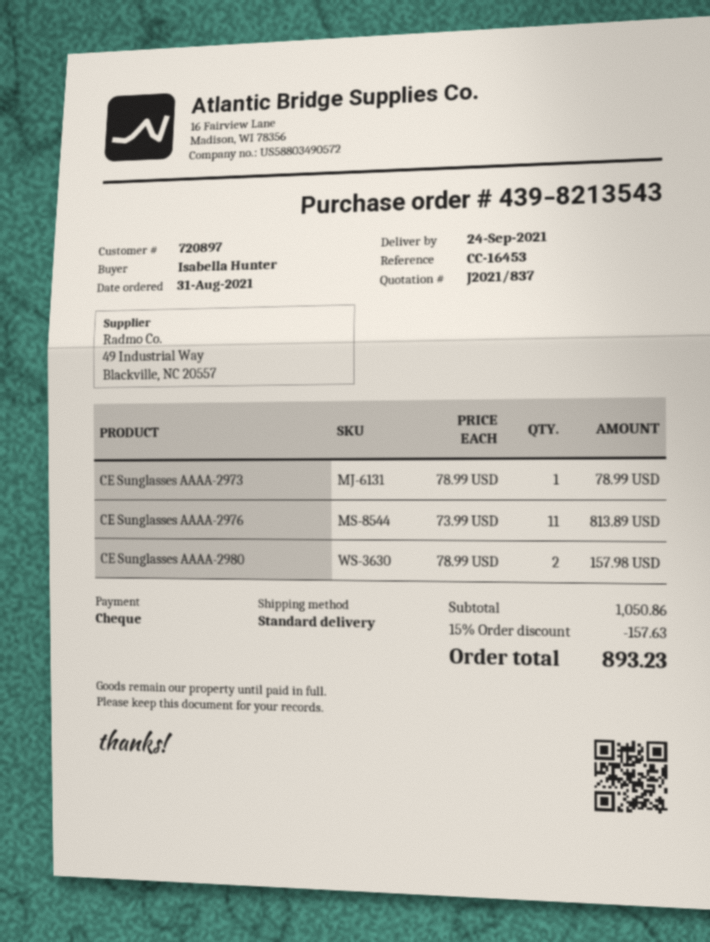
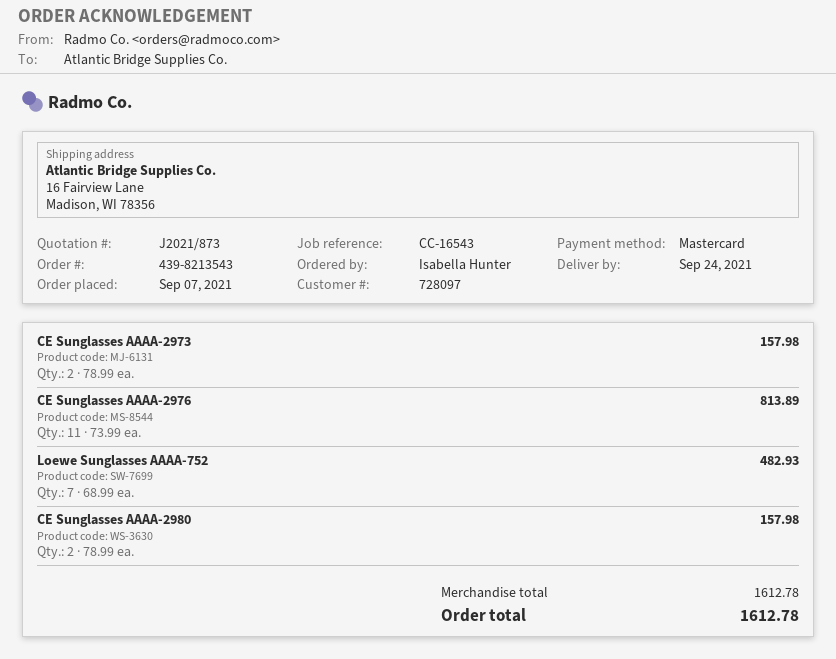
quote number: J2021/837 -> J2021/873
order date: 2021-08-31 -> 2021-09-07
customer number: 720897 -> 728097
reference: CC-16453 -> CC-16543
payment method: cheque -> Mastercard
CE Sunglasses AAAA-2973: 1 x 78.99 = 78.99 -> 2 x 78.99 = 157.98
Loewe Sunglasses AAAA-752: none -> 7 x 68.99 = 482.93
subtotal: 1050.86 -> 1612.78
discount: 15% = 157.63 -> none
total: 893.23 -> 1612.78

